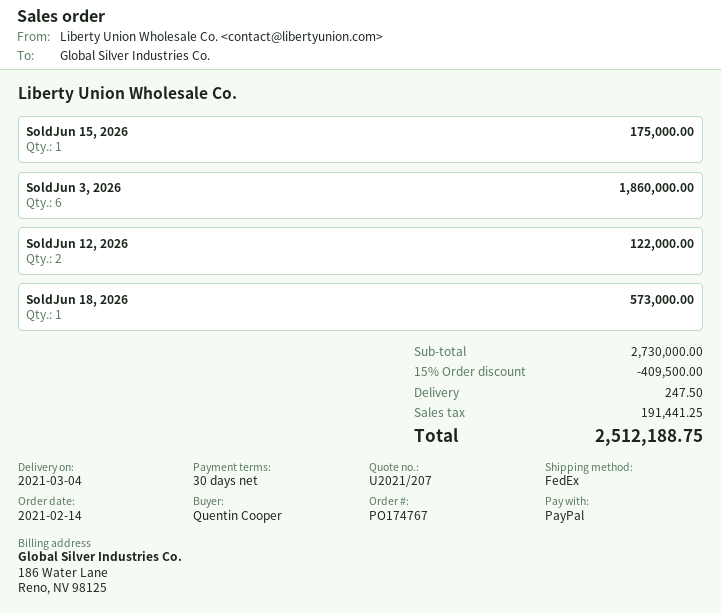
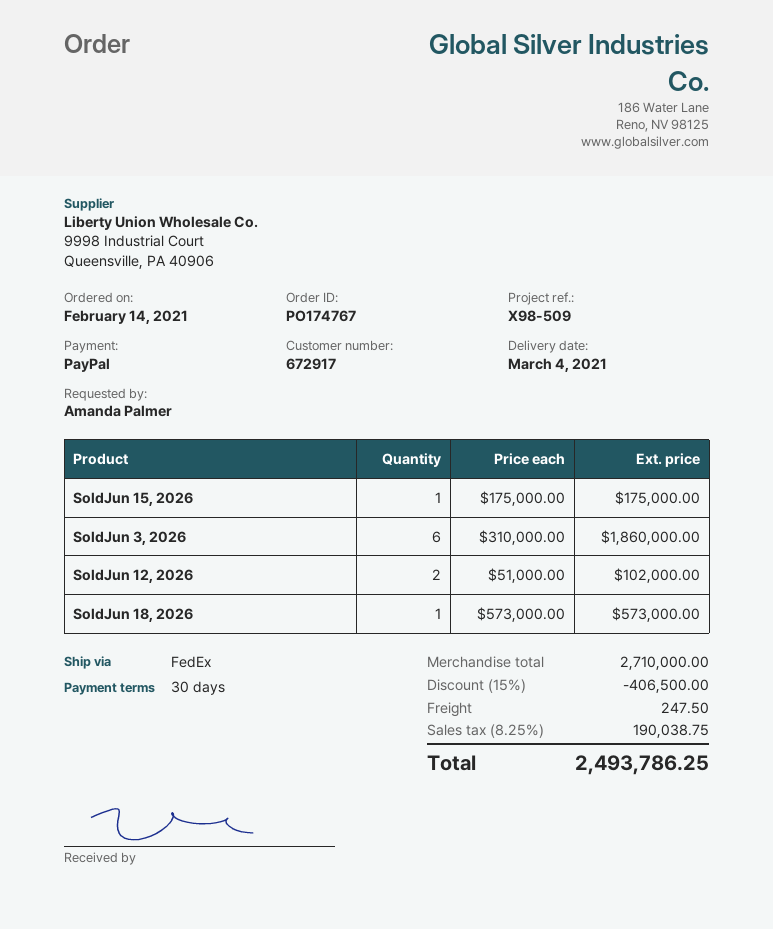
ordered by: Quentin Cooper -> Amanda Palmer
SoldJun 12, 2026: 2 for 122000.00 -> 2 for 102000.00
subtotal: 2730000.00 -> 2710000.00
discount: 15% = 409500.00 -> 15% = 406500.00
tax: 191441.25 -> 190038.75
total: 2512188.75 -> 2493786.25

